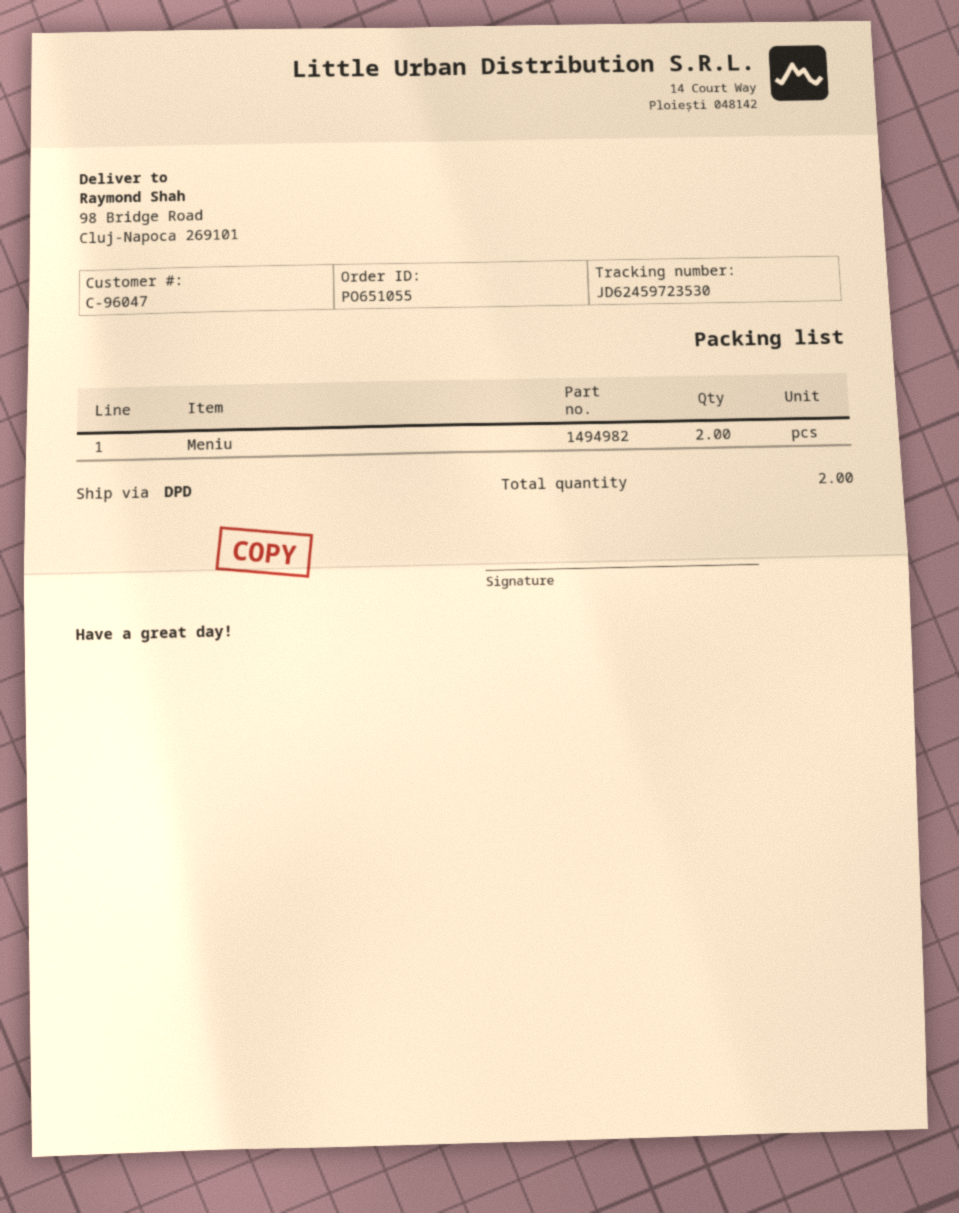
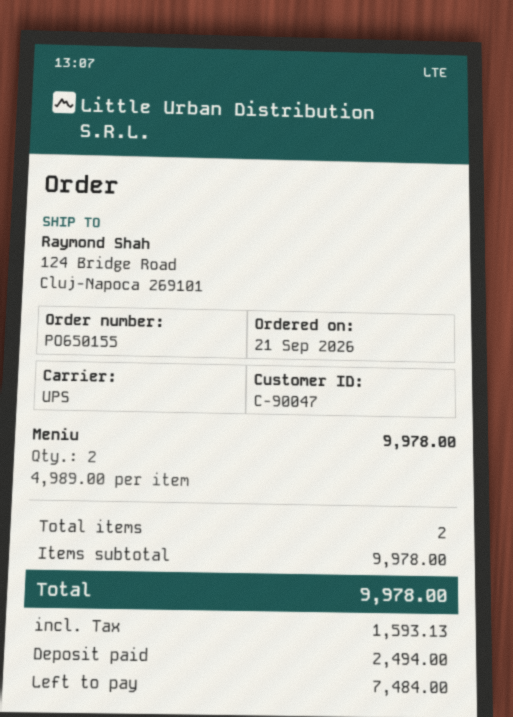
order number: PO651055 -> PO650155
customer number: C-96047 -> C-90047
shipping method: DPD -> UPS
ship to: 98 Bridge Road, Cluj-Napoca 269101 -> 124 Bridge Road, Cluj-Napoca 269101

